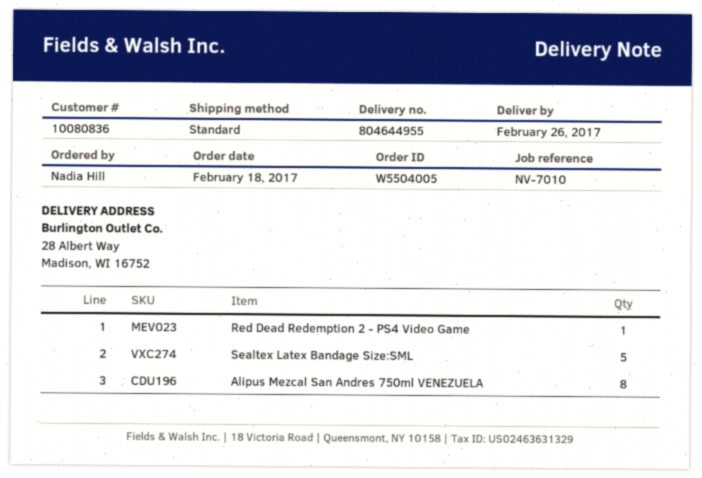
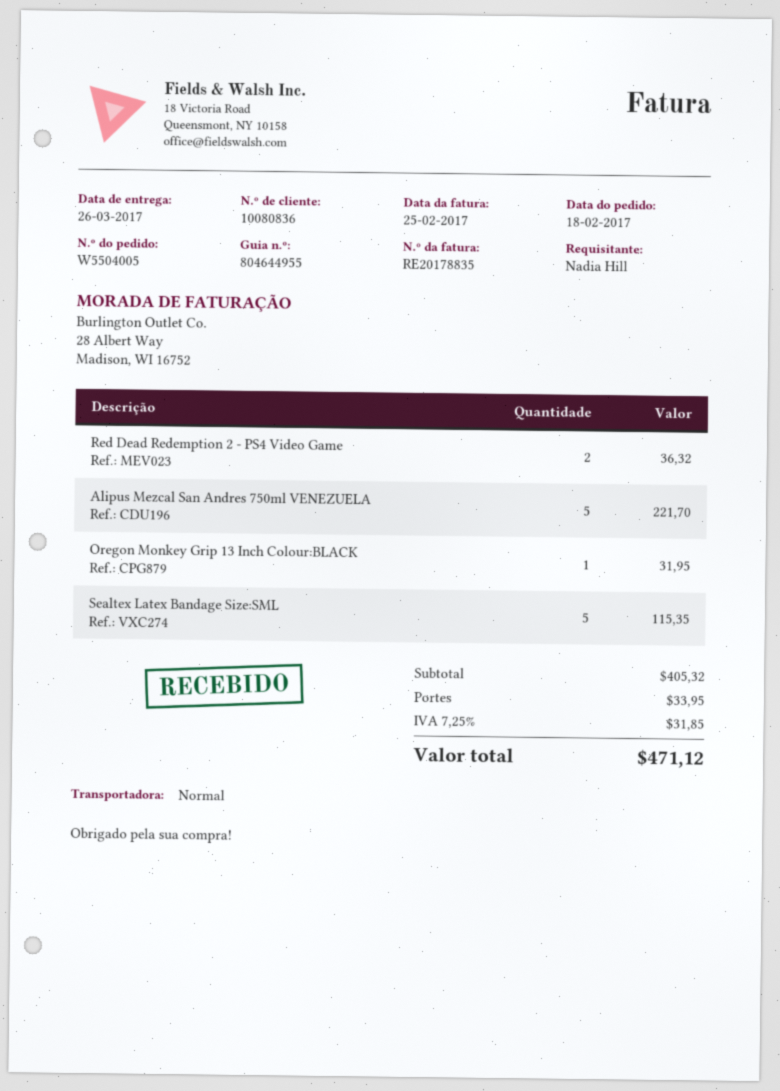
delivery date: 2017-02-26 -> 2017-03-26
Red Dead Redemption 2 - PS4 Video Game: 1 -> 2
Alipus Mezcal San Andres 750ml VENEZUELA: 8 -> 5
Oregon Monkey Grip 13 Inch Colour:BLACK: none -> 1

